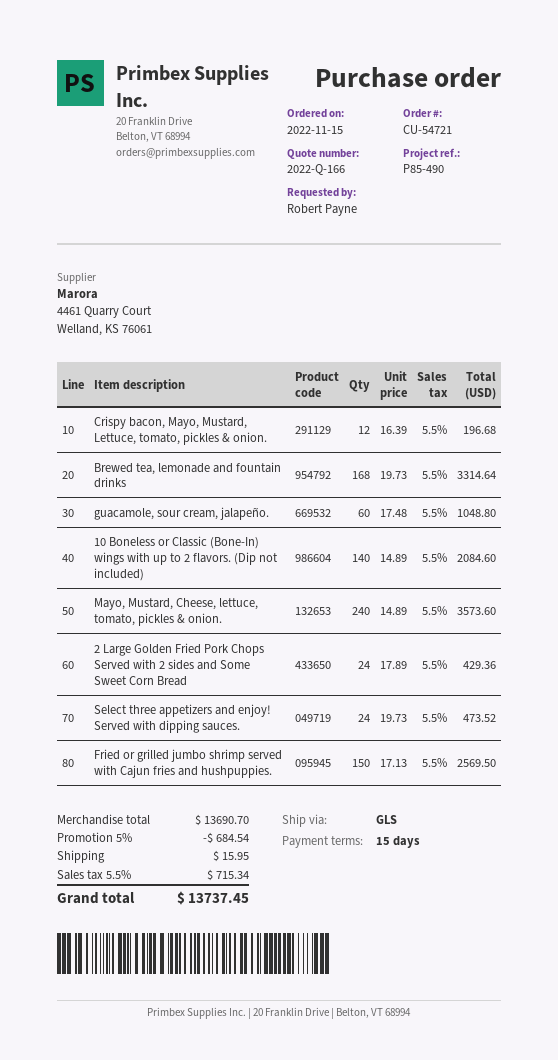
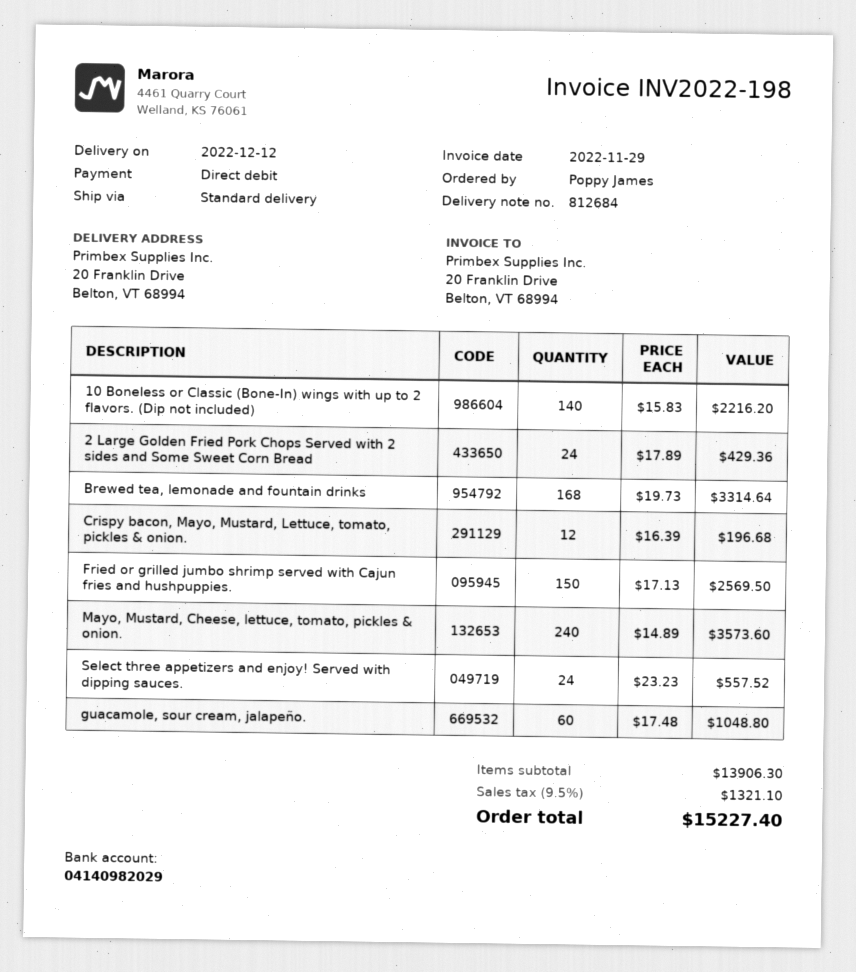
ordered by: Robert Payne -> Poppy James
shipping method: GLS -> standard
10 Boneless or Classic (Bone-In) wings with up to 2 flavors. (Dip not included): 140 x 14.89 = 2084.60 -> 140 x 15.83 = 2216.20
Select three appetizers and enjoy! Served with dipping sauces.: 24 x 19.73 = 473.52 -> 24 x 23.23 = 557.52
subtotal: 13690.70 -> 13906.30
discount: 5% = 684.54 -> none
shipping: 15.95 -> none
tax: 5.5% = 715.34 -> 9.5% = 1321.10
total: 13737.45 -> 15227.40

